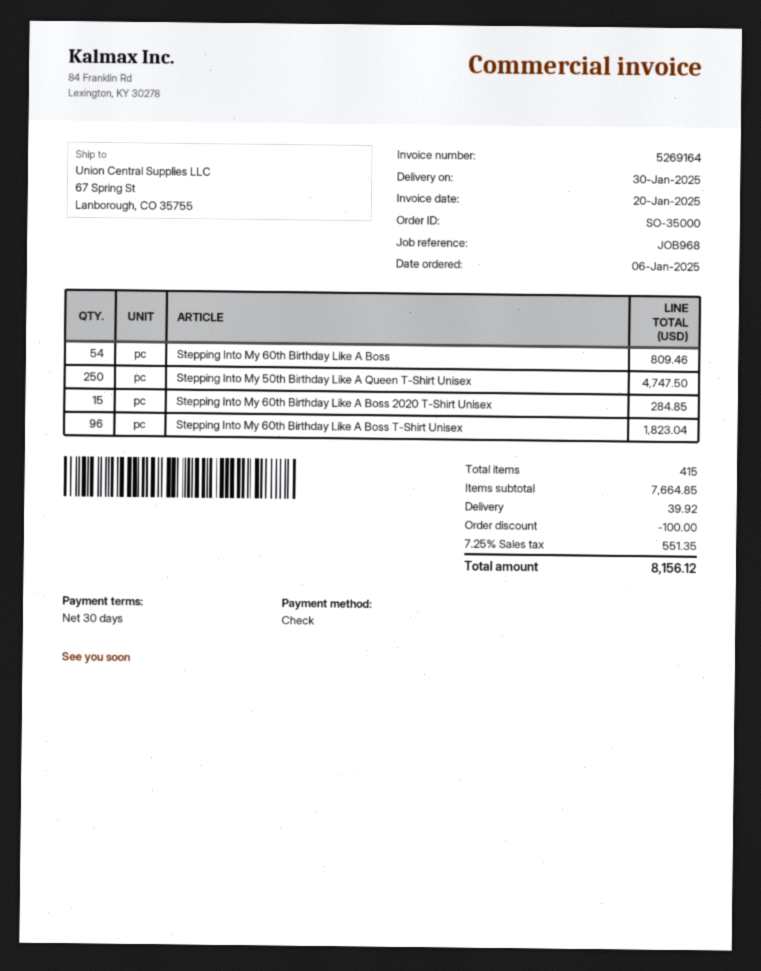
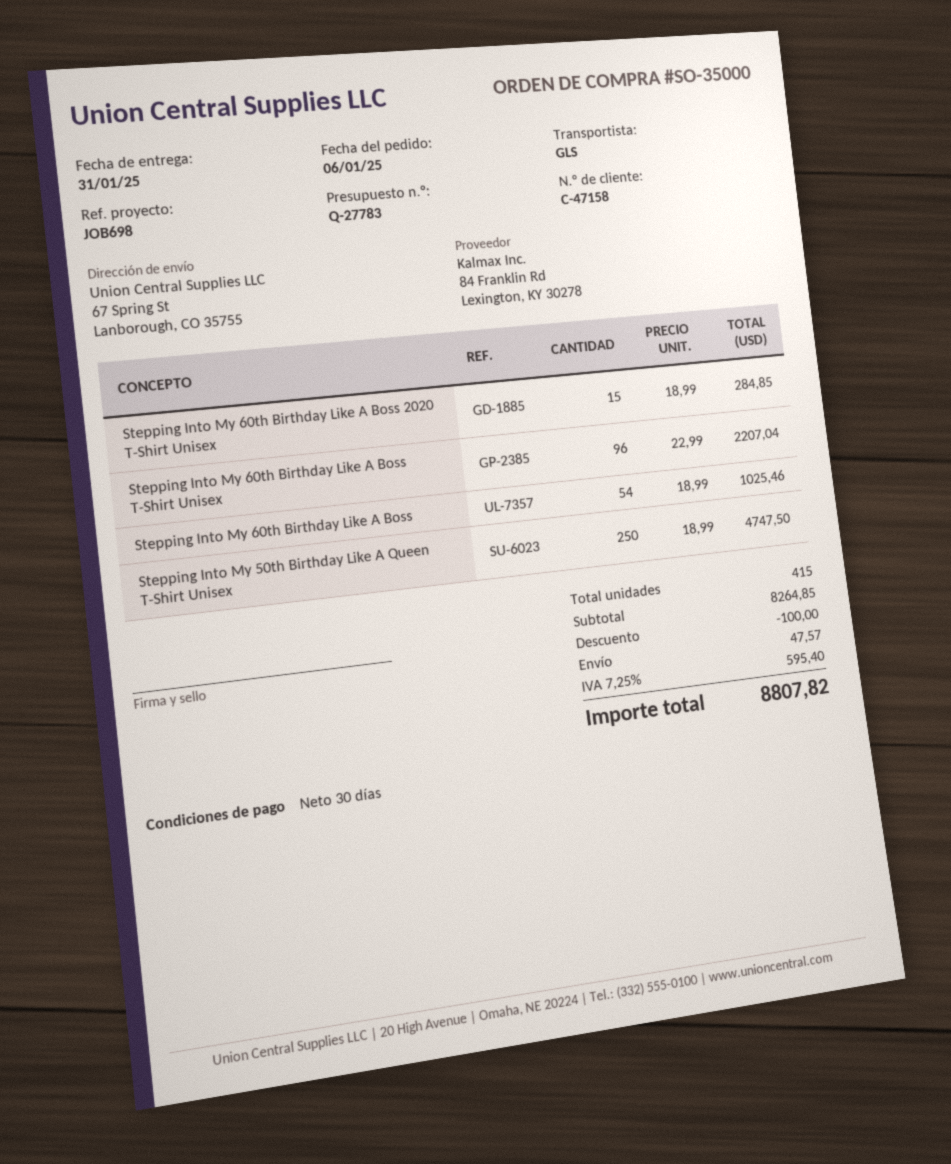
delivery date: 2025-01-30 -> 2025-01-31
reference: JOB968 -> JOB698
Stepping Into My 60th Birthday Like A Boss: 54 for 809.46 -> 54 for 1025.46
Stepping Into My 60th Birthday Like A Boss T-Shirt Unisex: 96 for 1823.04 -> 96 for 2207.04
subtotal: 7664.85 -> 8264.85
shipping: 39.92 -> 47.57
tax: 7.25% = 551.35 -> 7.25% = 595.40
total: 8156.12 -> 8807.82

